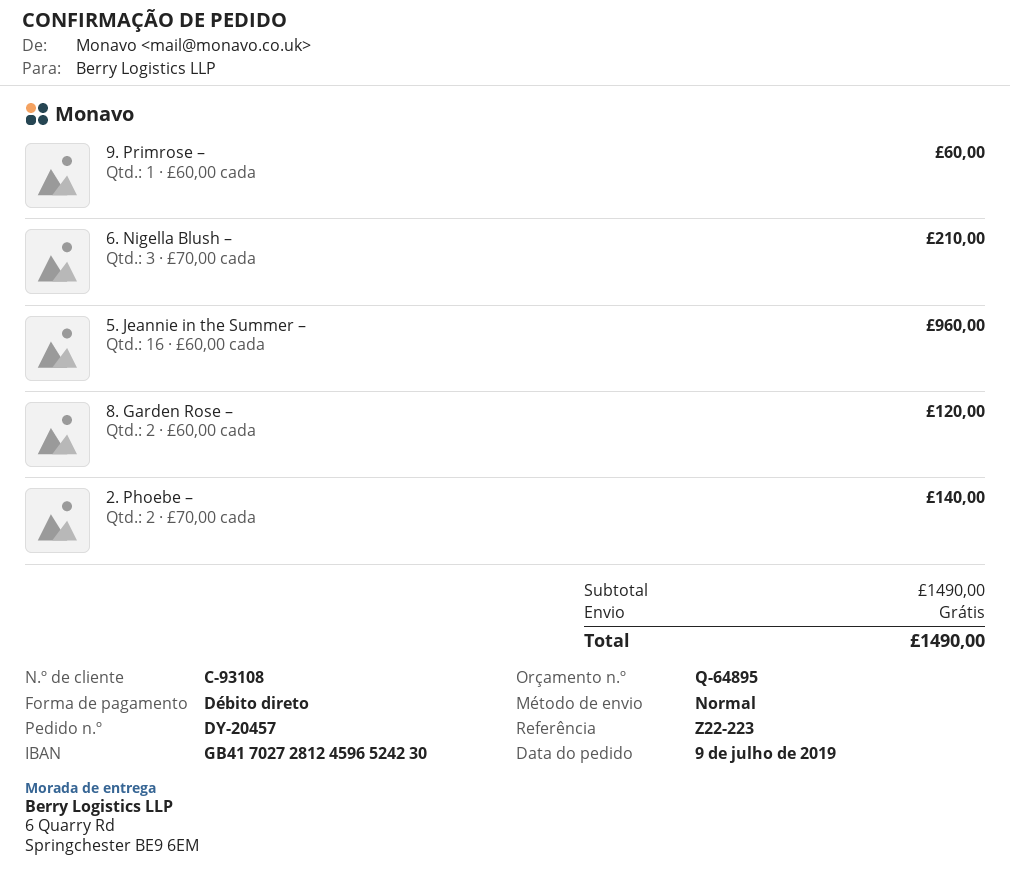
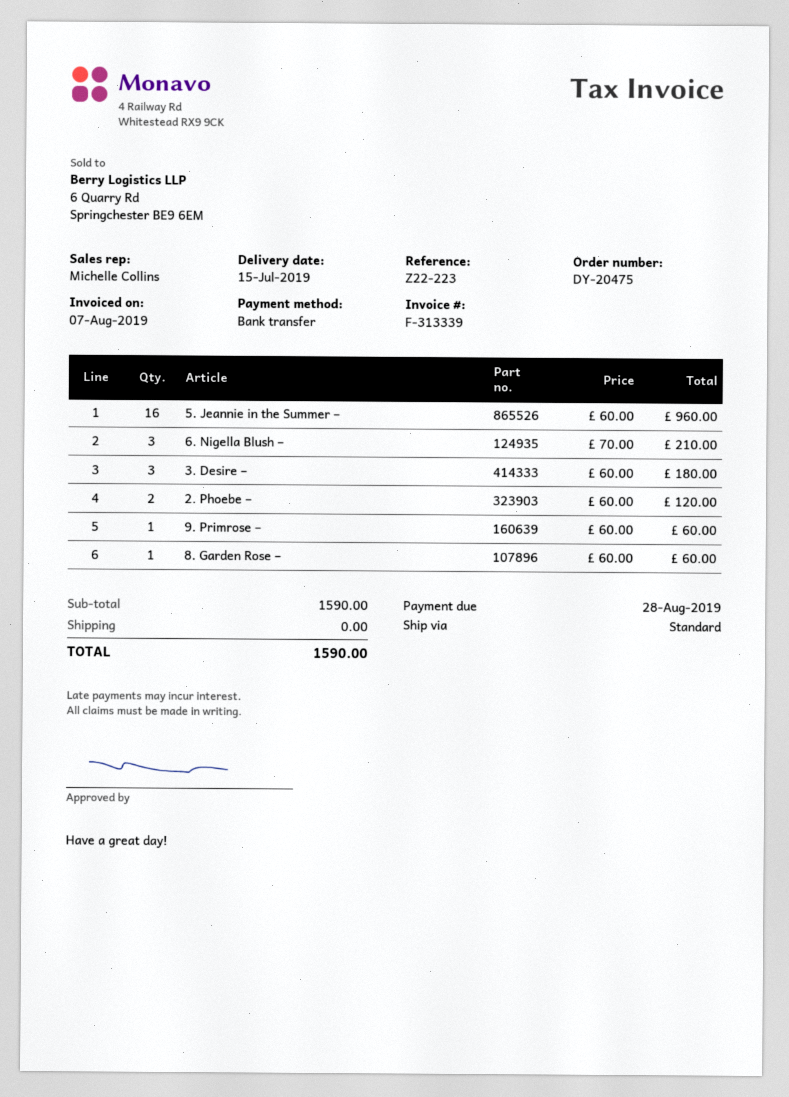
order number: DY-20457 -> DY-20475
payment method: direct debit -> bank transfer
8. Garden Rose –: 2 x 60.00 = 120.00 -> 1 x 60.00 = 60.00
2. Phoebe –: 2 x 70.00 = 140.00 -> 2 x 60.00 = 120.00
3. Desire –: none -> 3 x 60.00 = 180.00
subtotal: 1490.00 -> 1590.00
total: 1490.00 -> 1590.00

